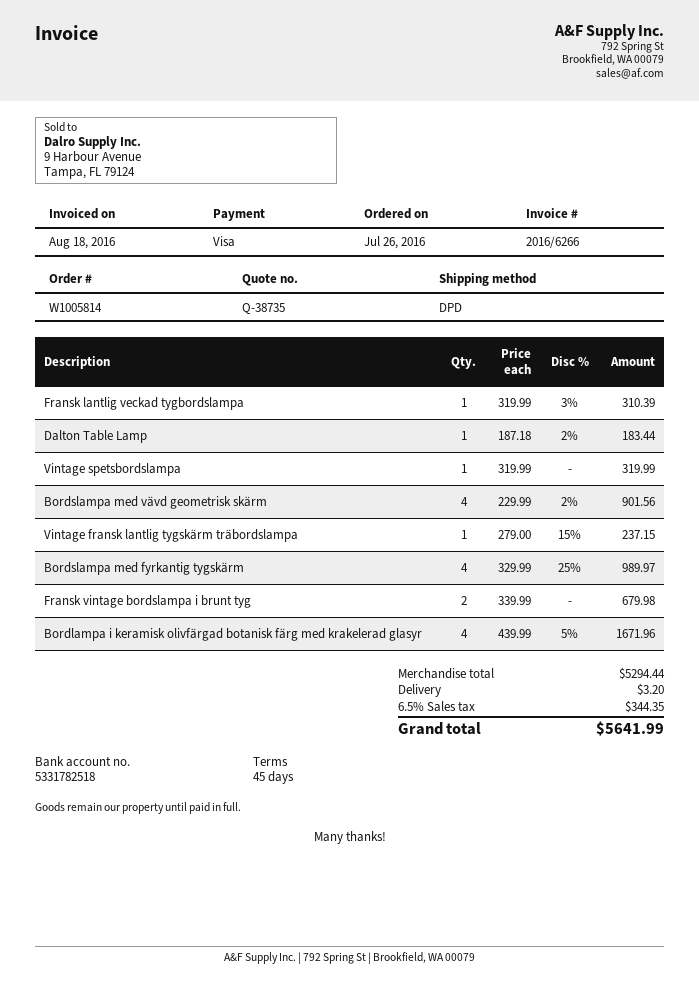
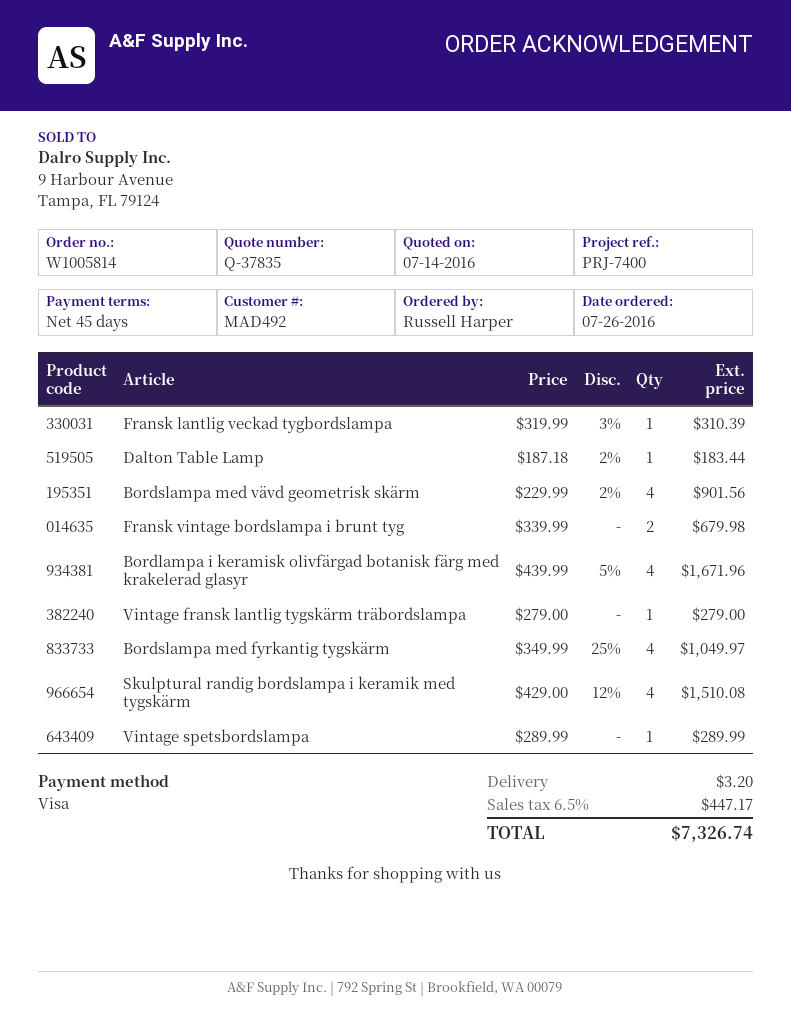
quote number: Q-38735 -> Q-37835
Vintage spetsbordslampa: 1 x 319.99 = 319.99 -> 1 x 289.99 = 289.99
Vintage fransk lantlig tygskärm träbordslampa: 1 x 279.00 - 15% = 237.15 -> 1 x 279.00 = 279.00
Bordslampa med fyrkantig tygskärm: 4 x 329.99 - 25% = 989.97 -> 4 x 349.99 - 25% = 1049.97
Skulptural randig bordslampa i keramik med tygskärm: none -> 4 x 429.00 - 12% = 1510.08
tax: 6.5% = 344.35 -> 6.5% = 447.17
total: 5641.99 -> 7326.74

